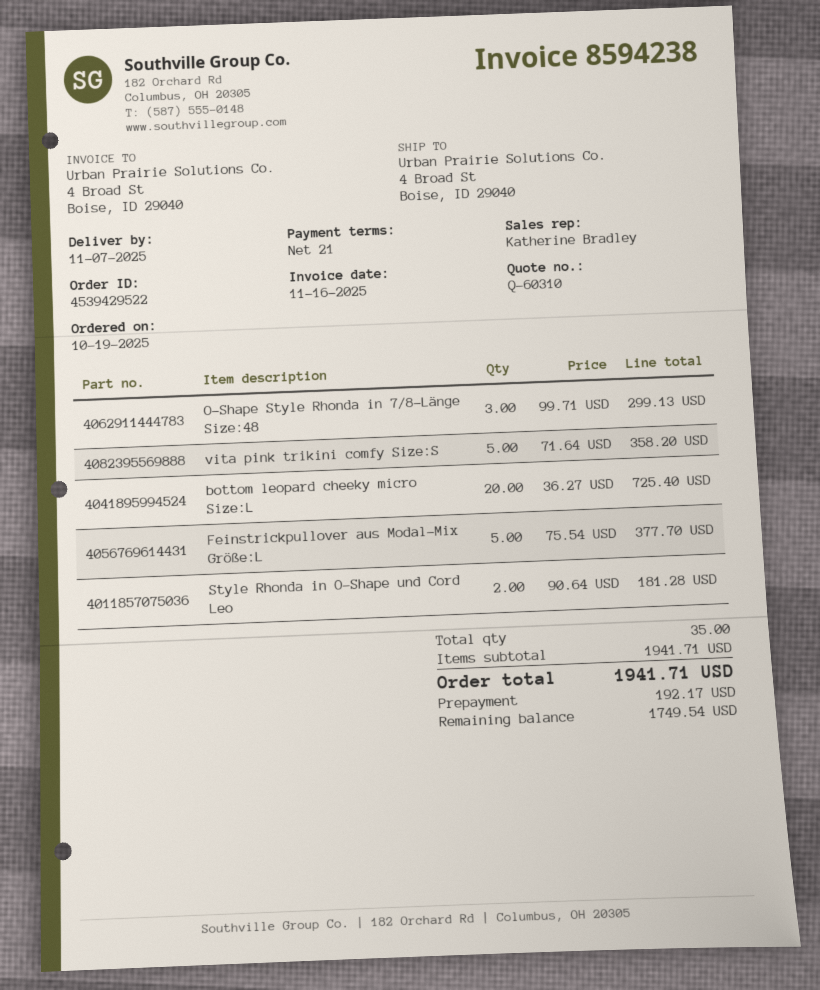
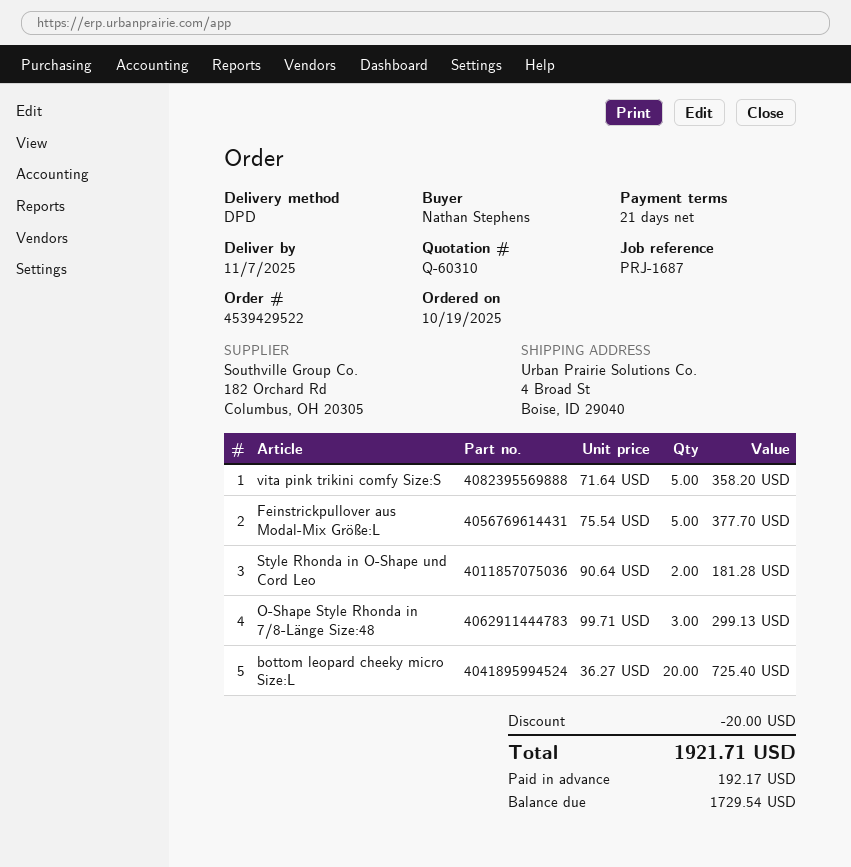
discount: none -> 20.00
total: 1941.71 -> 1921.71
balance: 1749.54 -> 1729.54

